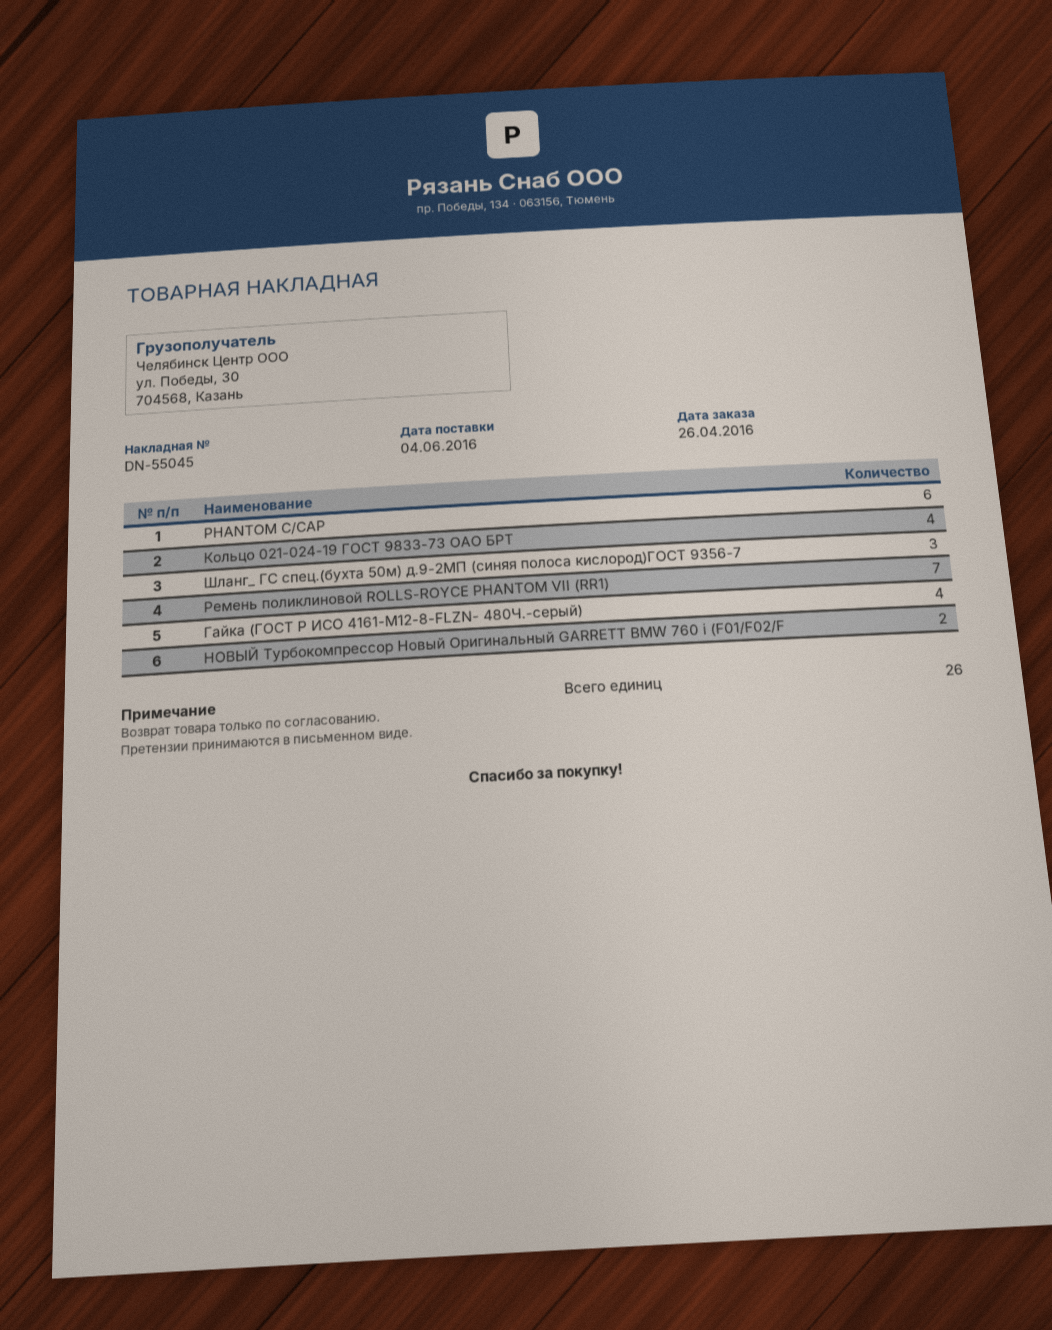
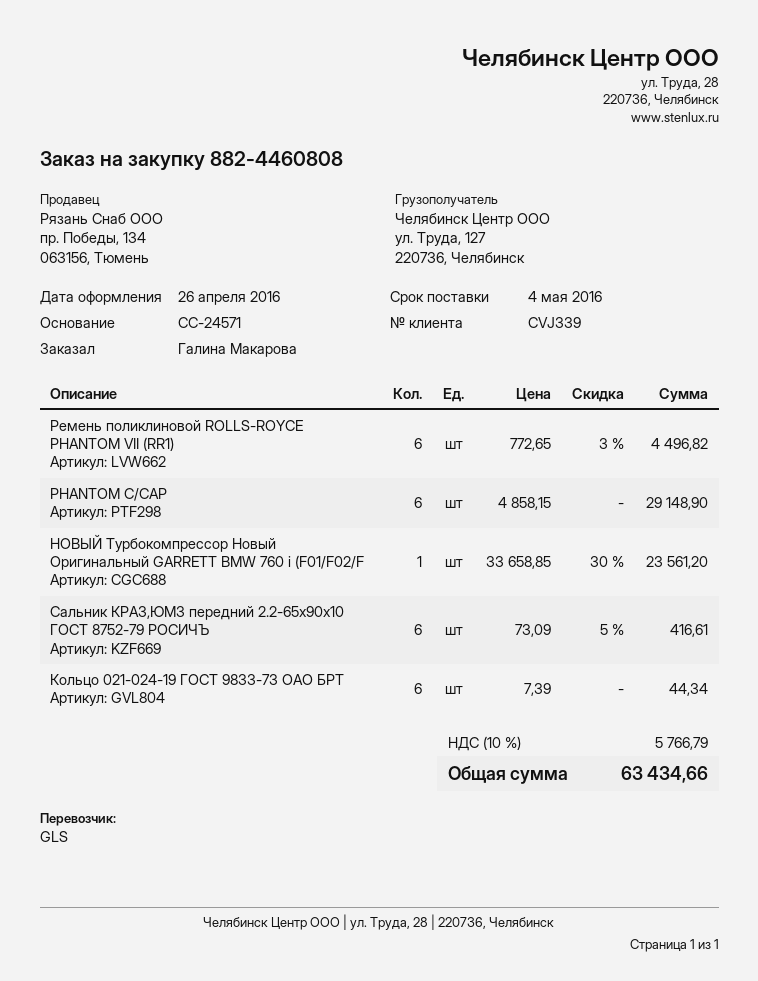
delivery date: 2016-06-04 -> 2016-05-04
ship to: ул. Победы, 30, 704568, Казань -> ул. Труда, 127, 220736, Челябинск
Кольцо 021-024-19 ГОСТ 9833-73 ОАО БРТ: 4 -> 6
Шланг_ ГС спец.(бухта 50м) д.9-2МП (синяя полоса кислород)ГОСТ 9356-7: 3 -> none
Ремень поликлиновой ROLLS-ROYCE PHANTOM VII (RR1): 7 -> 6
Гайка (ГОСТ Р ИСО 4161-М12-8-FLZN- 480Ч.-серый): 4 -> none
НОВЫЙ Турбокомпрессор Новый Оригинальный GARRETT BMW 760 i (F01/F02/F: 2 -> 1
Сальник КРАЗ,ЮМЗ передний 2.2-65х90х10 ГОСТ 8752-79 РОСИЧЪ: none -> 6

